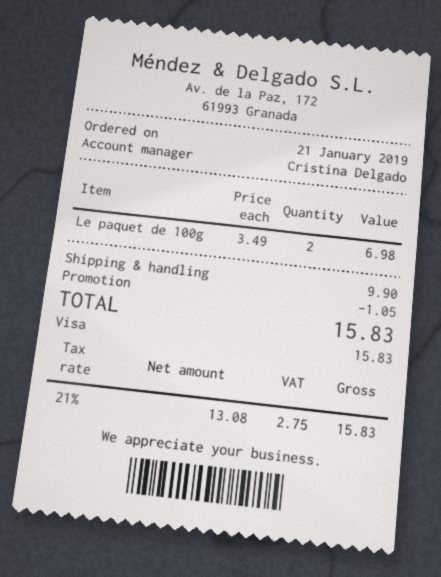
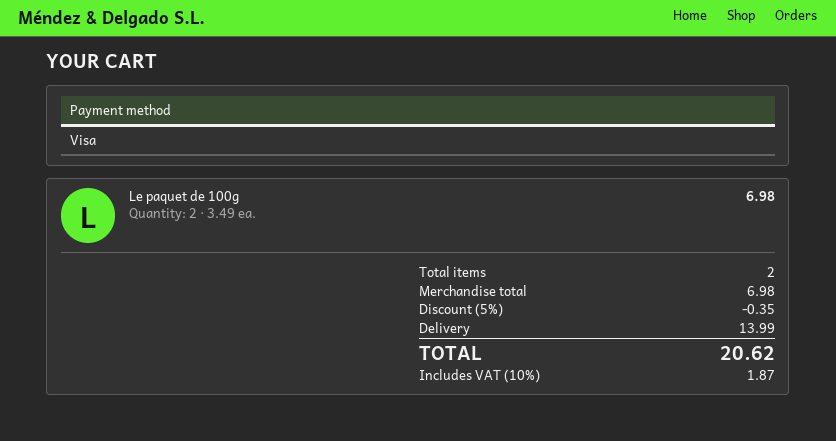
discount: 1.05 -> 0.35
shipping: 9.90 -> 13.99
tax: 21% = 2.75 -> 10% = 1.87
total: 15.83 -> 20.62

